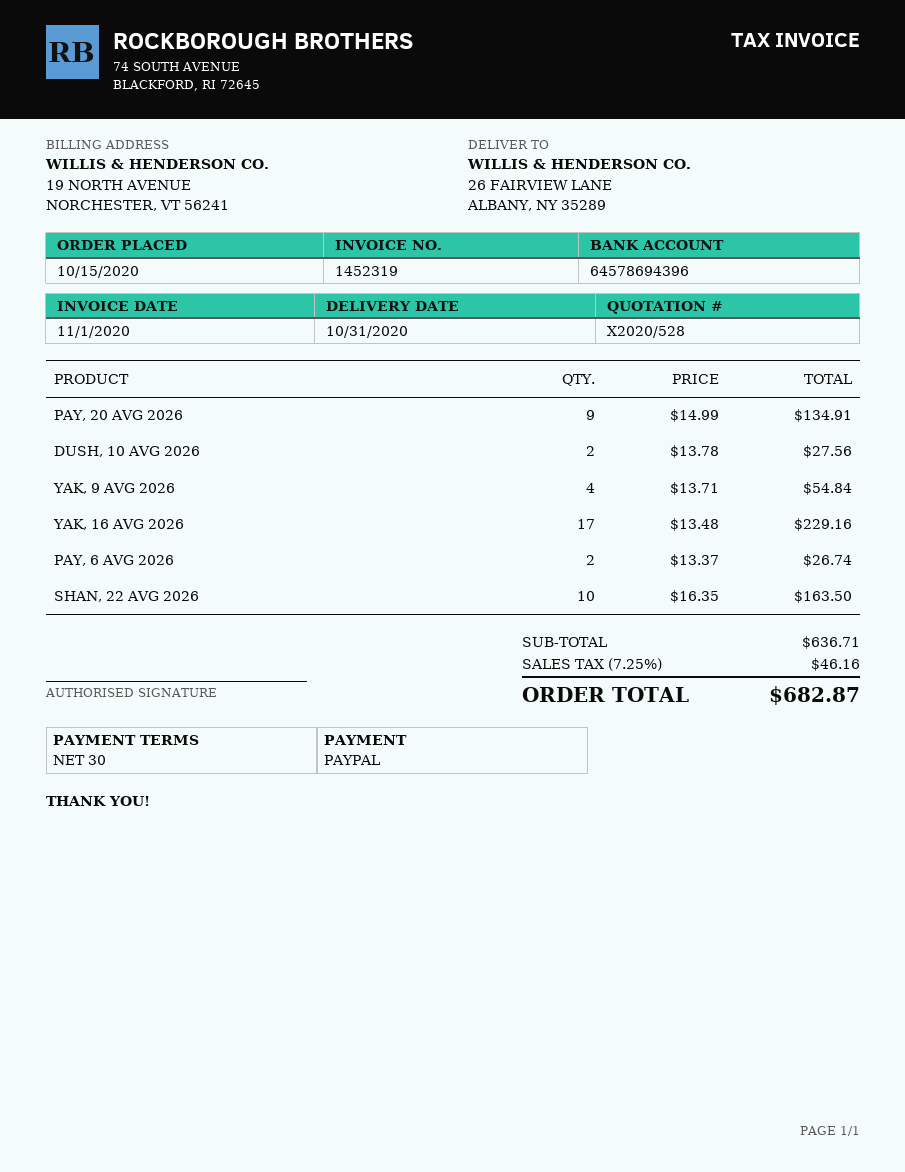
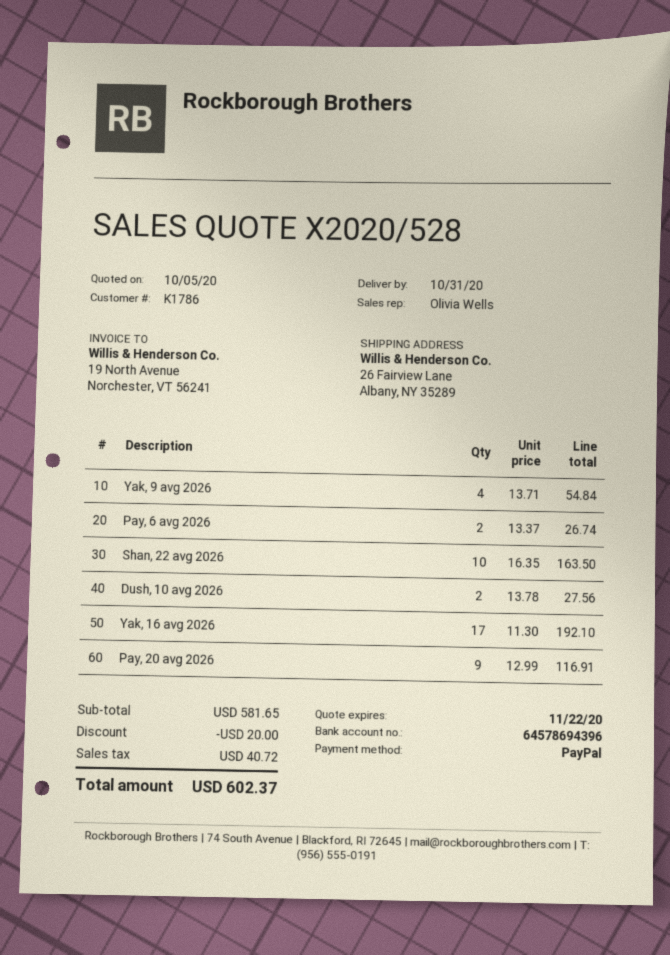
PAY, 20 AVG 2026: 9 x 14.99 = 134.91 -> 9 x 12.99 = 116.91
YAK, 16 AVG 2026: 17 x 13.48 = 229.16 -> 17 x 11.30 = 192.10
subtotal: 636.71 -> 581.65
discount: none -> 20.00
tax: 46.16 -> 40.72
total: 682.87 -> 602.37

